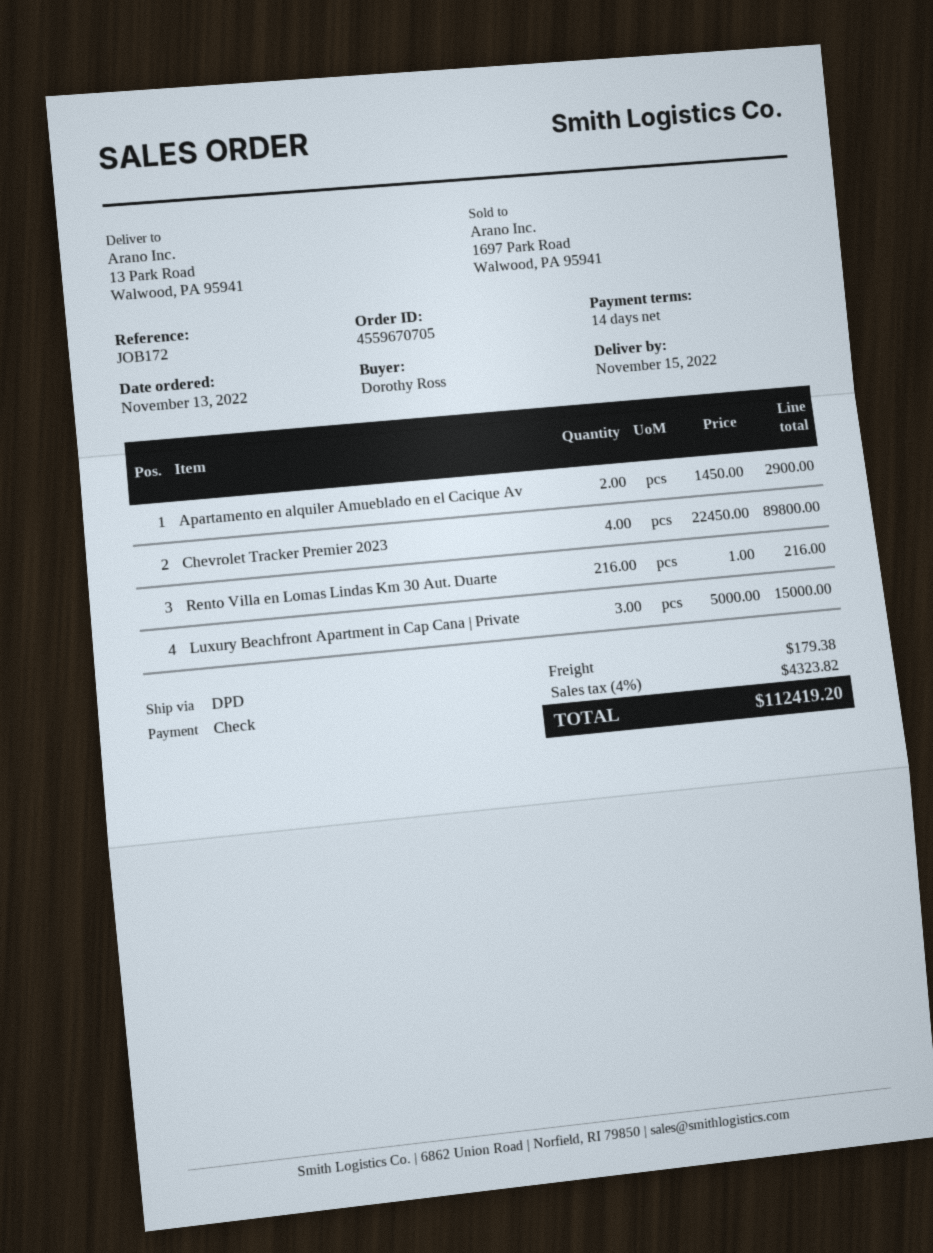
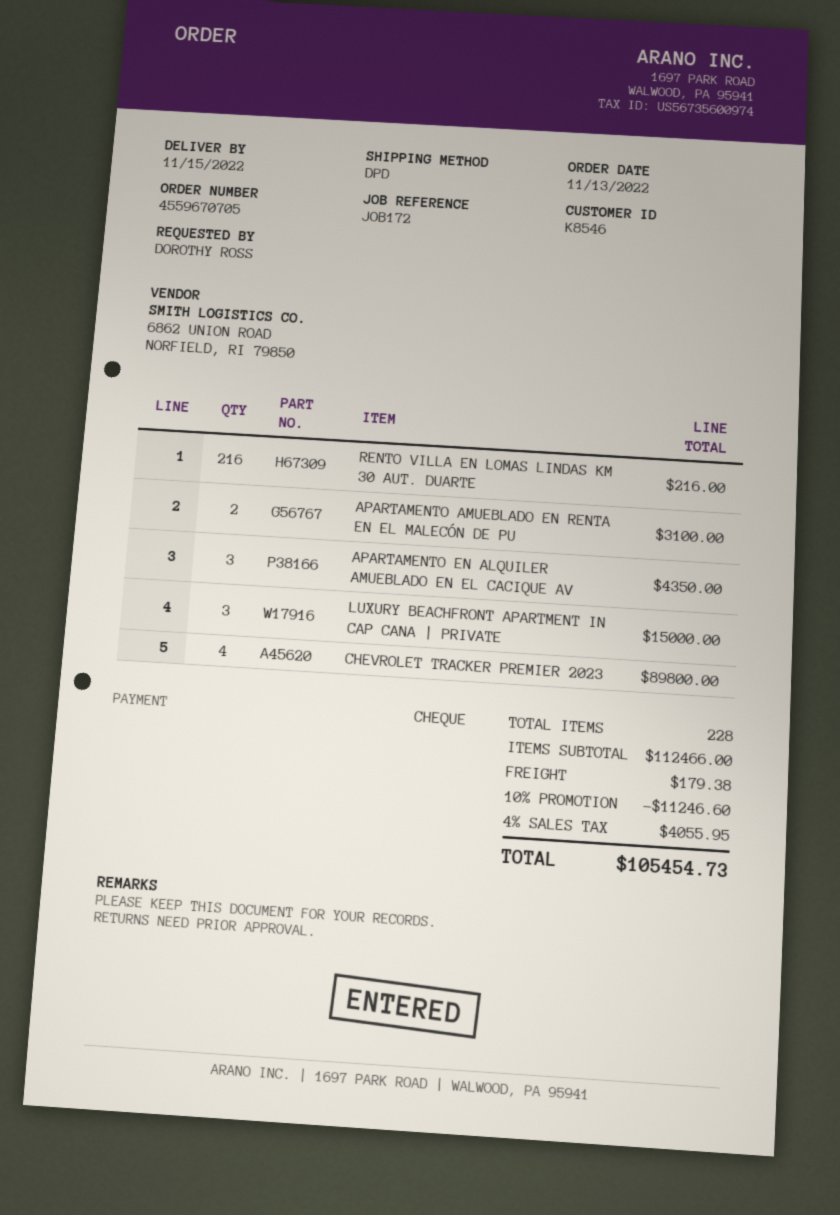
Apartamento en alquiler Amueblado en el Cacique Av: 2 for 2900.00 -> 3 for 4350.00
APARTAMENTO AMUEBLADO EN RENTA EN EL MALECÓN DE PU: none -> 2 for 3100.00
discount: none -> 10% = 11246.60
tax: 4% = 4323.82 -> 4% = 4055.95
total: 112419.20 -> 105454.73

